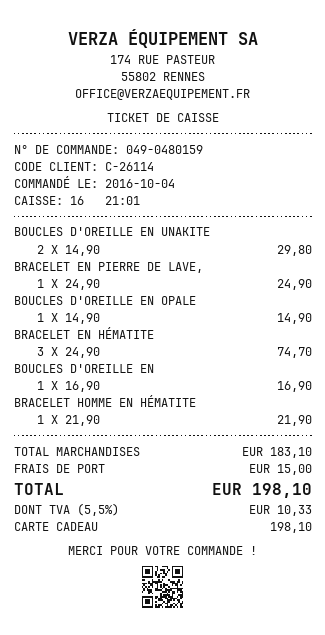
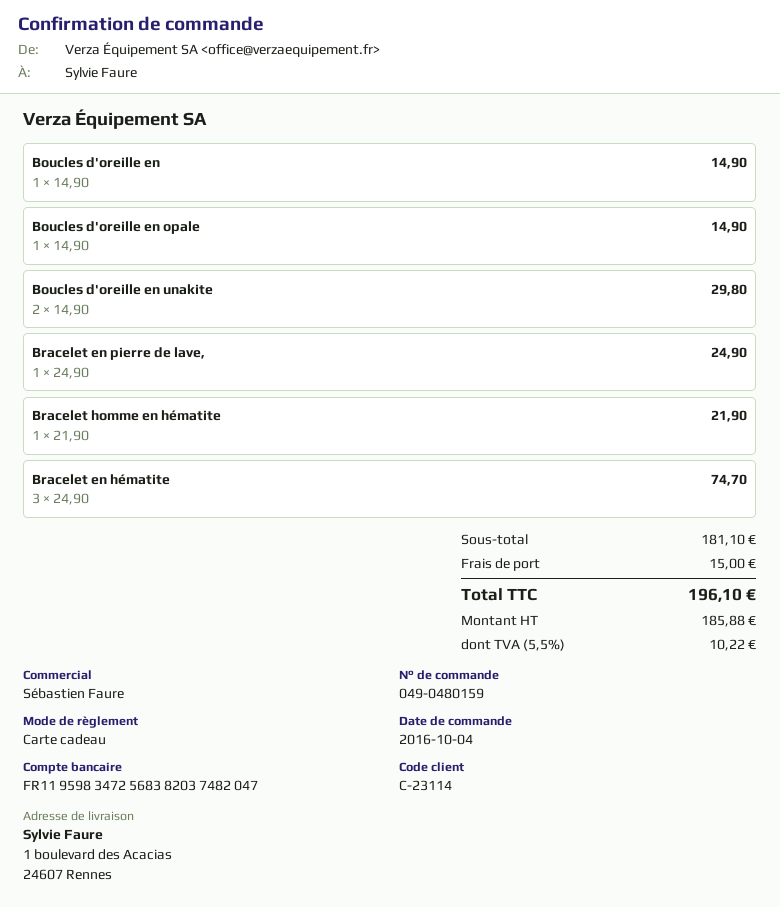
customer number: C-26114 -> C-23114
BOUCLES D'OREILLE EN: 1 x 16.90 = 16.90 -> 1 x 14.90 = 14.90
subtotal: 183.10 -> 181.10
tax: 5.5% = 10.33 -> 5.5% = 10.22
total: 198.10 -> 196.10

